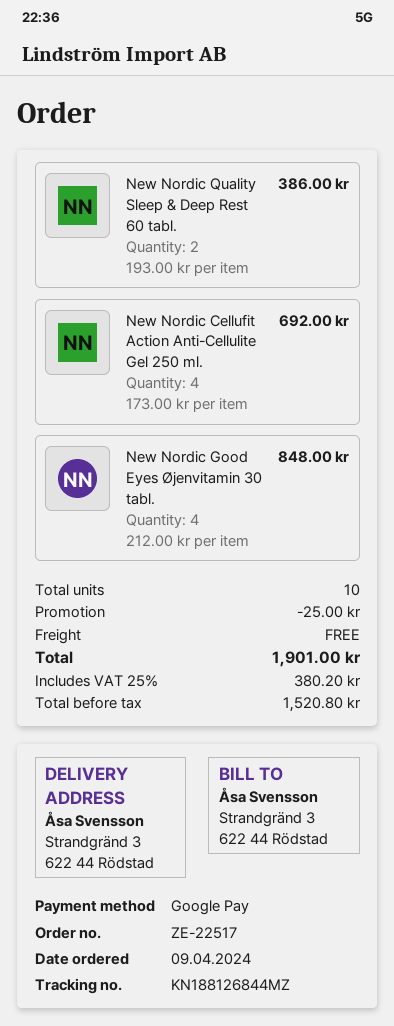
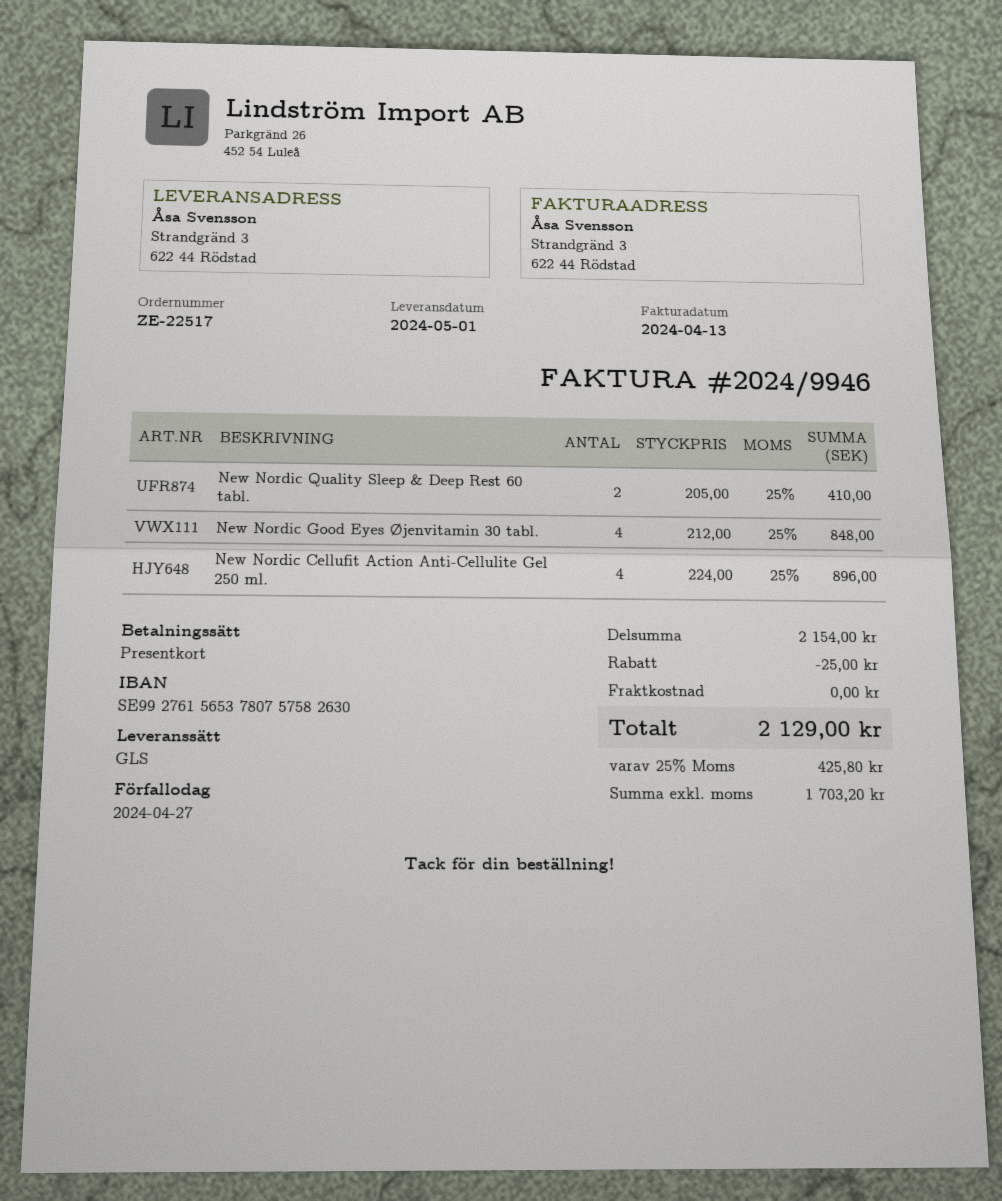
payment method: Google Pay -> gift card
New Nordic Quality Sleep & Deep Rest 60 tabl.: 2 x 193.00 = 386.00 -> 2 x 205.00 = 410.00
New Nordic Cellufit Action Anti-Cellulite Gel 250 ml.: 4 x 173.00 = 692.00 -> 4 x 224.00 = 896.00
net: 1520.80 -> 1703.20
tax: 25% = 380.20 -> 25% = 425.80
total: 1901.00 -> 2129.00

